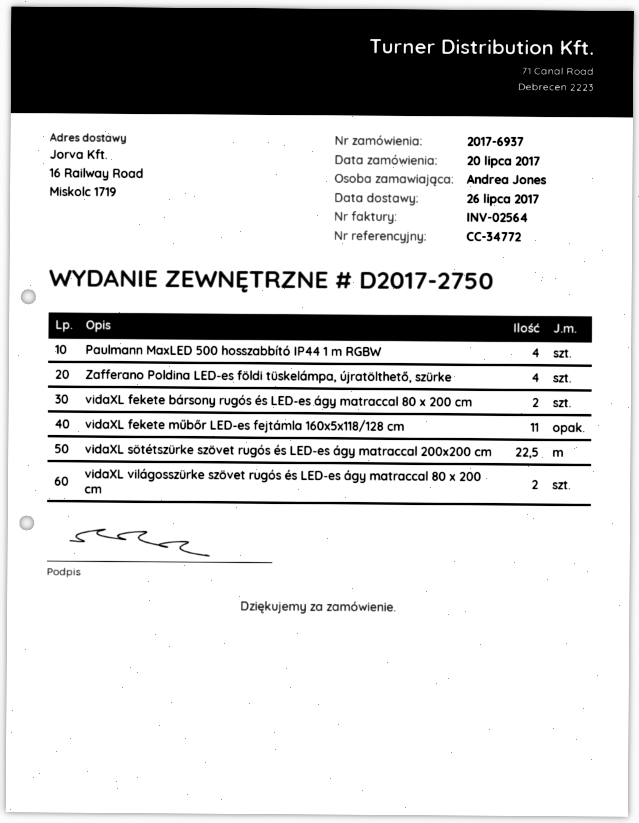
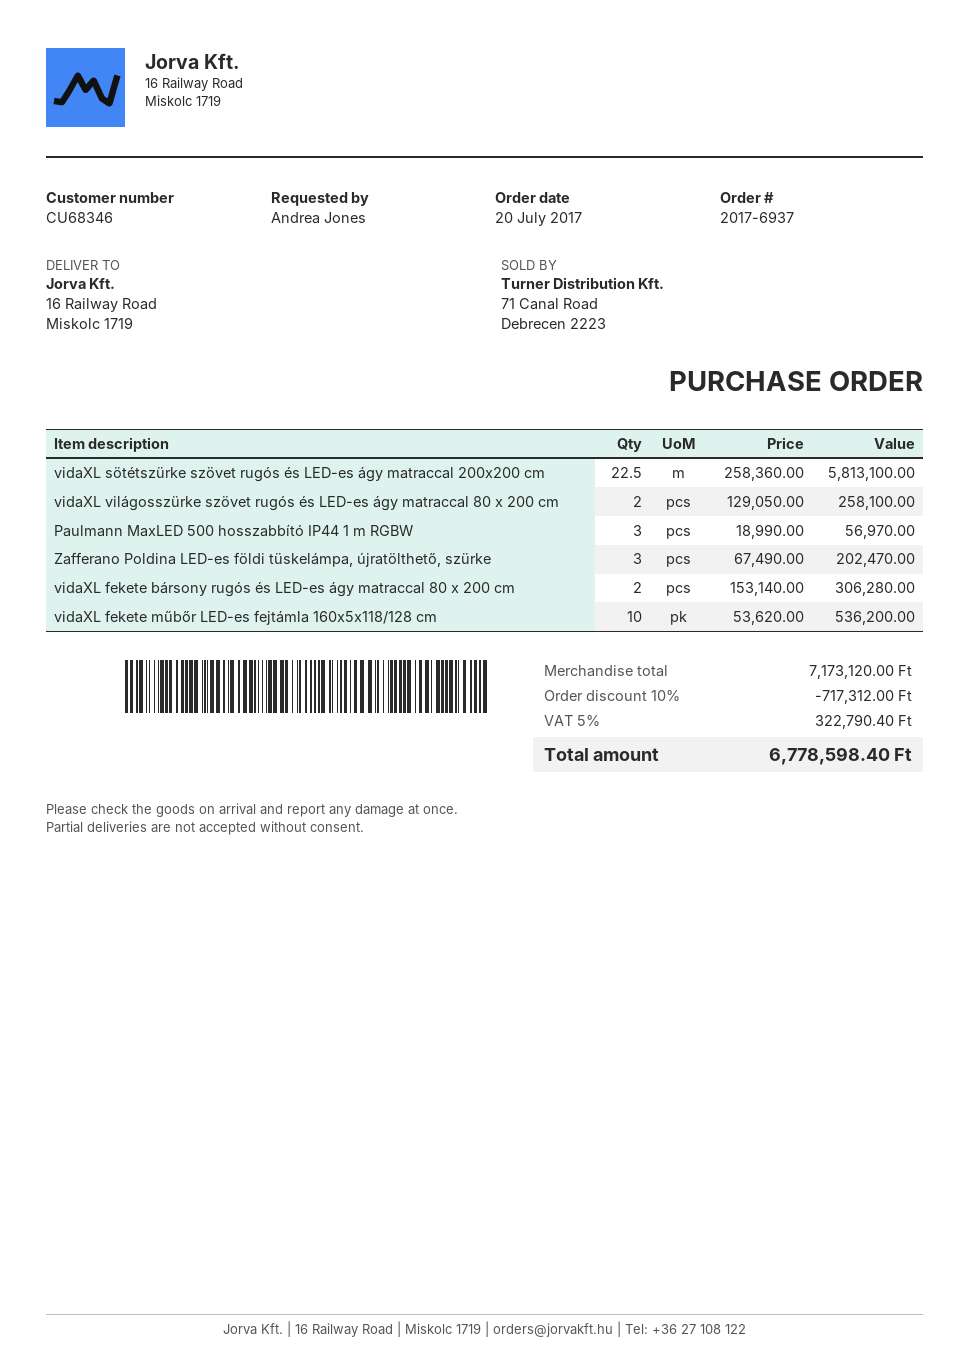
Paulmann MaxLED 500 hosszabbító IP44 1 m RGBW: 4 -> 3
Zafferano Poldina LED-es földi tüskelámpa, újratölthető, szürke: 4 -> 3
vidaXL fekete műbőr LED-es fejtámla 160x5x118/128 cm: 11 -> 10

